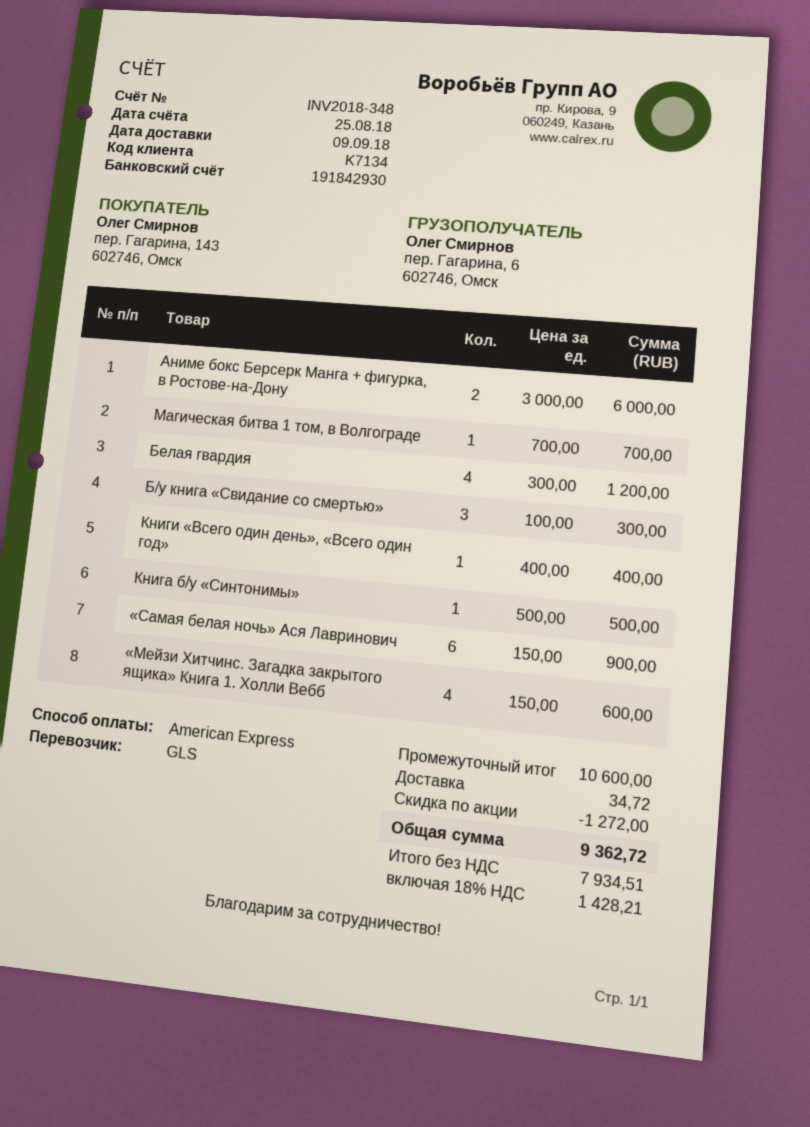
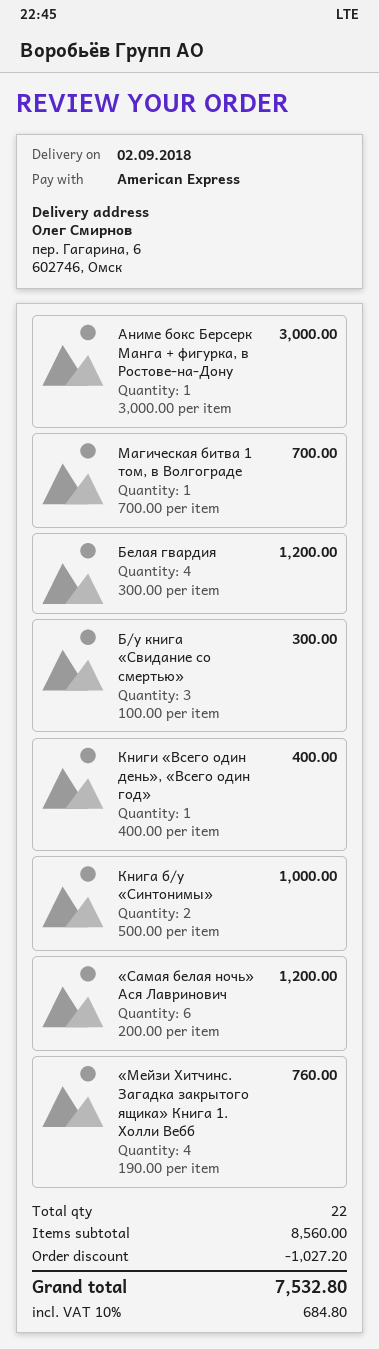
delivery date: 2018-09-09 -> 2018-09-02
Аниме бокс Берсерк Манга + фигурка, в Ростове-на-Дону: 2 x 3000.00 = 6000.00 -> 1 x 3000.00 = 3000.00
Книга б/у «Синтонимы»: 1 x 500.00 = 500.00 -> 2 x 500.00 = 1000.00
«Самая белая ночь» Ася Лавринович: 6 x 150.00 = 900.00 -> 6 x 200.00 = 1200.00
«Мейзи Хитчинс. Загадка закрытого ящика» Книга 1. Холли Вебб: 4 x 150.00 = 600.00 -> 4 x 190.00 = 760.00
subtotal: 10600.00 -> 8560.00
discount: 1272.00 -> 1027.20
shipping: 34.72 -> none
tax: 18% = 1428.21 -> 10% = 684.80
total: 9362.72 -> 7532.80

